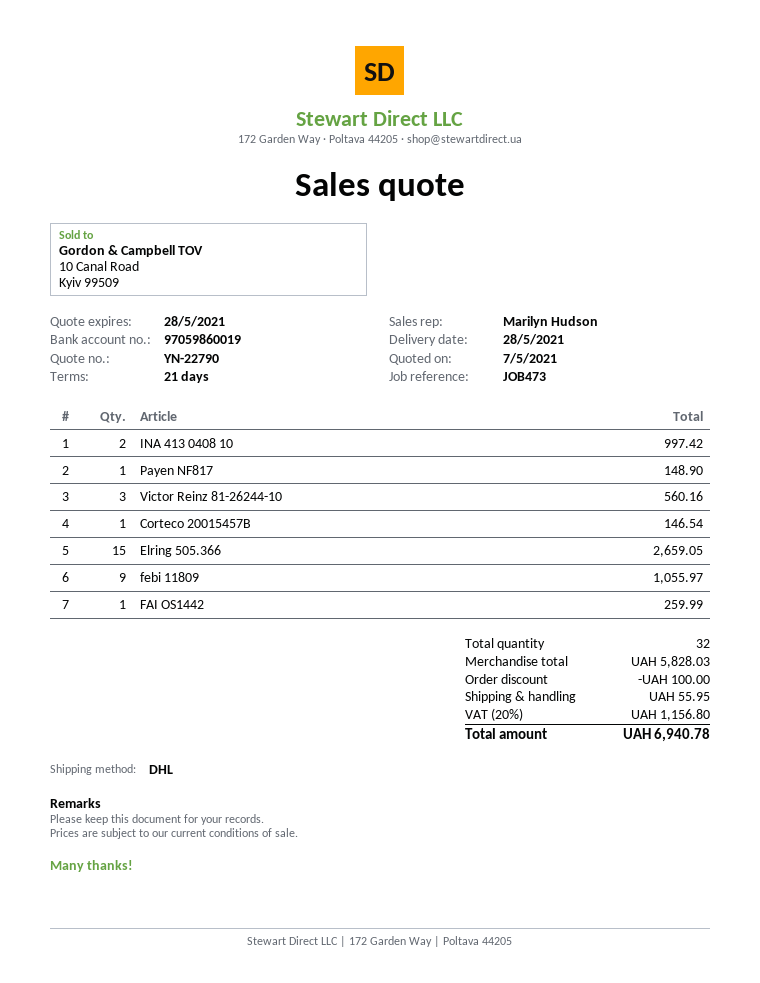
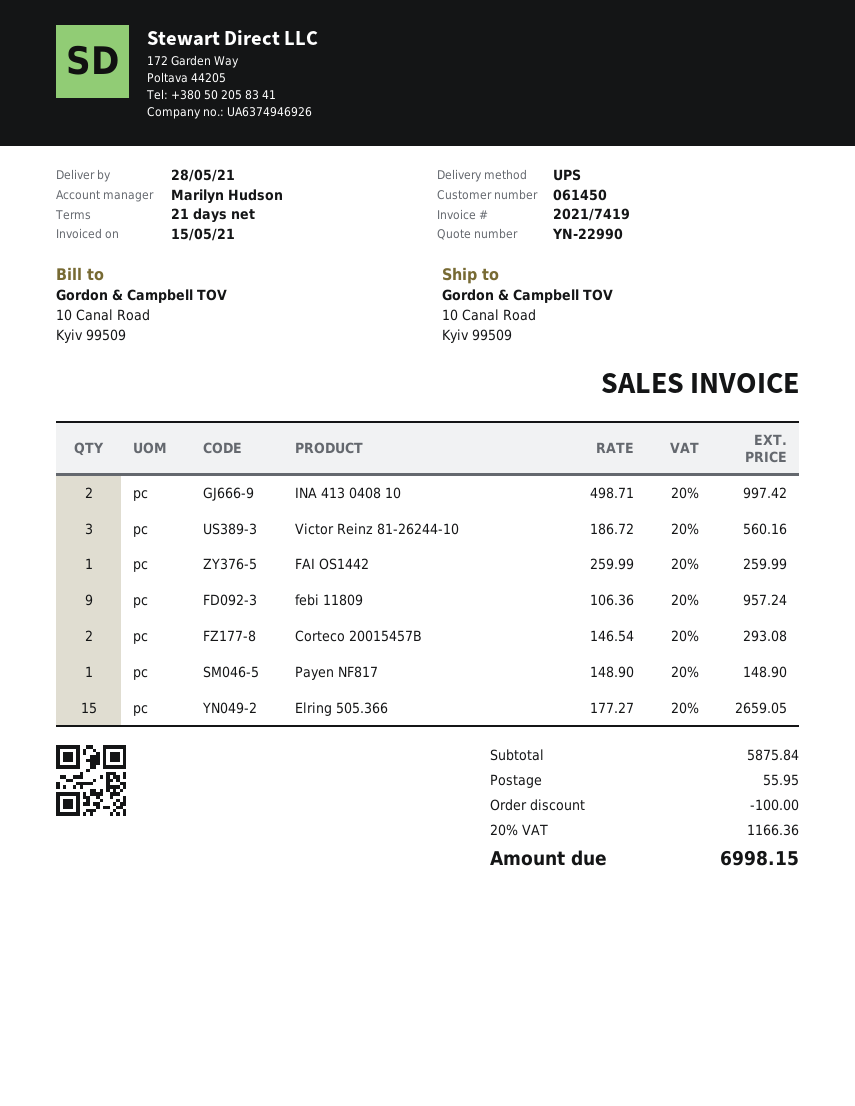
quote number: YN-22790 -> YN-22990
shipping method: DHL -> UPS
Corteco 20015457B: 1 for 146.54 -> 2 for 293.08
febi 11809: 9 for 1055.97 -> 9 for 957.24
subtotal: 5828.03 -> 5875.84
tax: 20% = 1156.80 -> 20% = 1166.36
total: 6940.78 -> 6998.15

